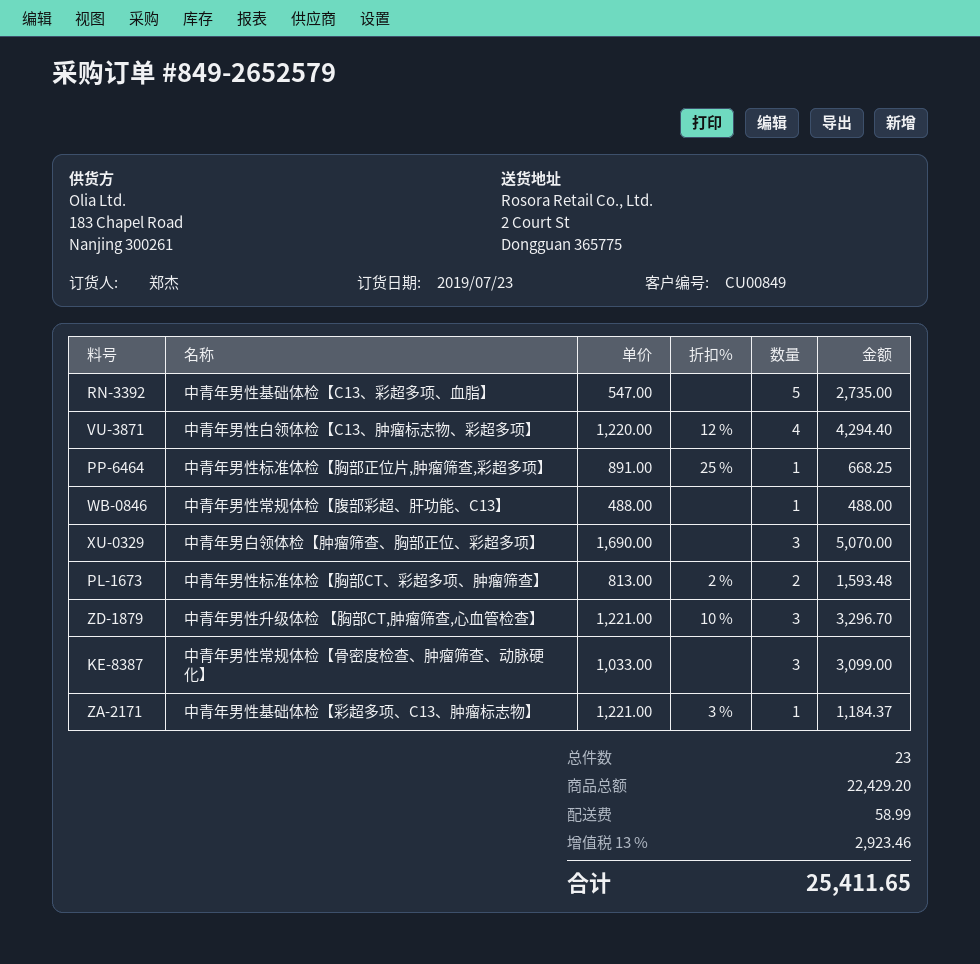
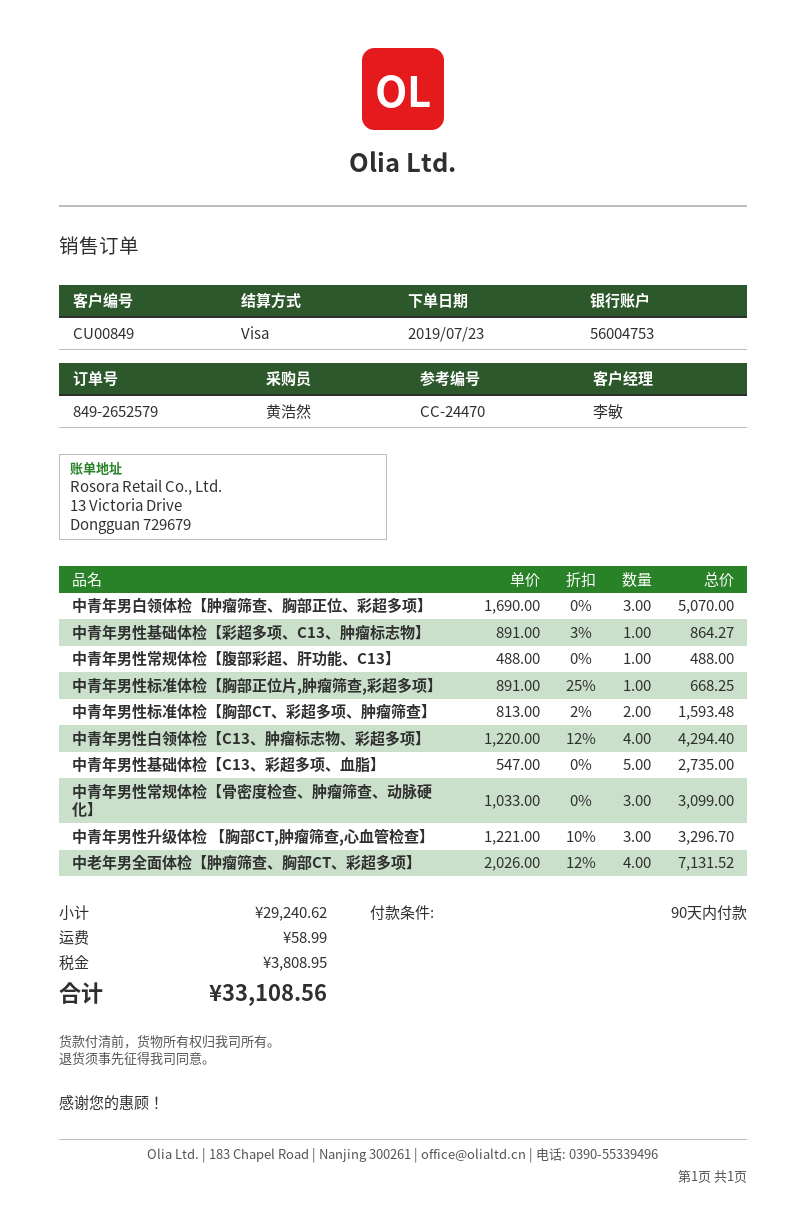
ordered by: 郑杰 -> 黄浩然
中青年男性基础体检【彩超多项、C13、肿瘤标志物】: 1 x 1221.00 - 3% = 1184.37 -> 1 x 891.00 - 3% = 864.27
中老年男全面体检【肿瘤筛查、胸部CT、彩超多项】: none -> 4 x 2026.00 - 12% = 7131.52
subtotal: 22429.20 -> 29240.62
tax: 2923.46 -> 3808.95
total: 25411.65 -> 33108.56

